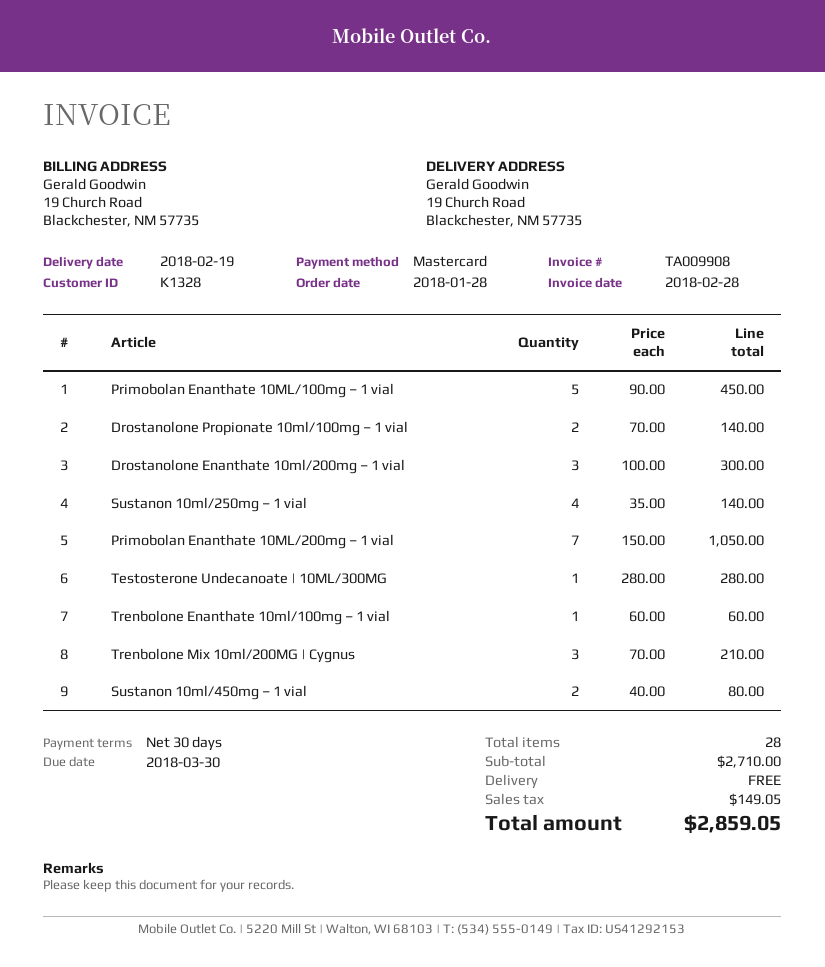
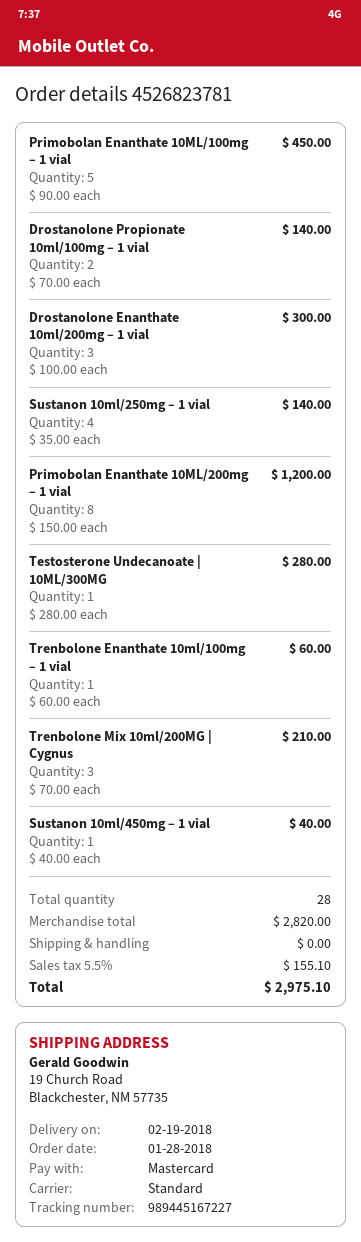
Primobolan Enanthate 10ML/200mg – 1 vial: 7 x 150.00 = 1050.00 -> 8 x 150.00 = 1200.00
Sustanon 10ml/450mg – 1 vial: 2 x 40.00 = 80.00 -> 1 x 40.00 = 40.00
subtotal: 2710.00 -> 2820.00
tax: 149.05 -> 155.10
total: 2859.05 -> 2975.10

